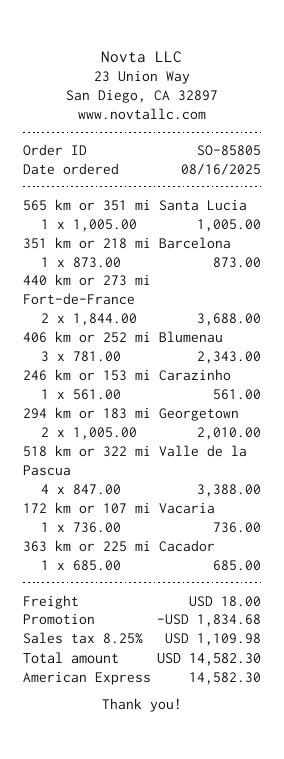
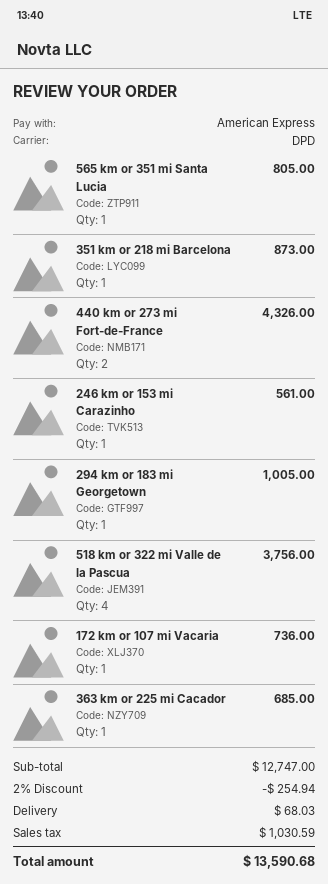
565 km or 351 mi Santa Lucia: 1 for 1005.00 -> 1 for 805.00
440 km or 273 mi Fort-de-France: 2 for 3688.00 -> 2 for 4326.00
406 km or 252 mi Blumenau: 3 for 2343.00 -> none
294 km or 183 mi Georgetown: 2 for 2010.00 -> 1 for 1005.00
518 km or 322 mi Valle de la Pascua: 4 for 3388.00 -> 4 for 3756.00
discount: 1834.68 -> 254.94
shipping: 18.00 -> 68.03
tax: 1109.98 -> 1030.59
total: 14582.30 -> 13590.68

